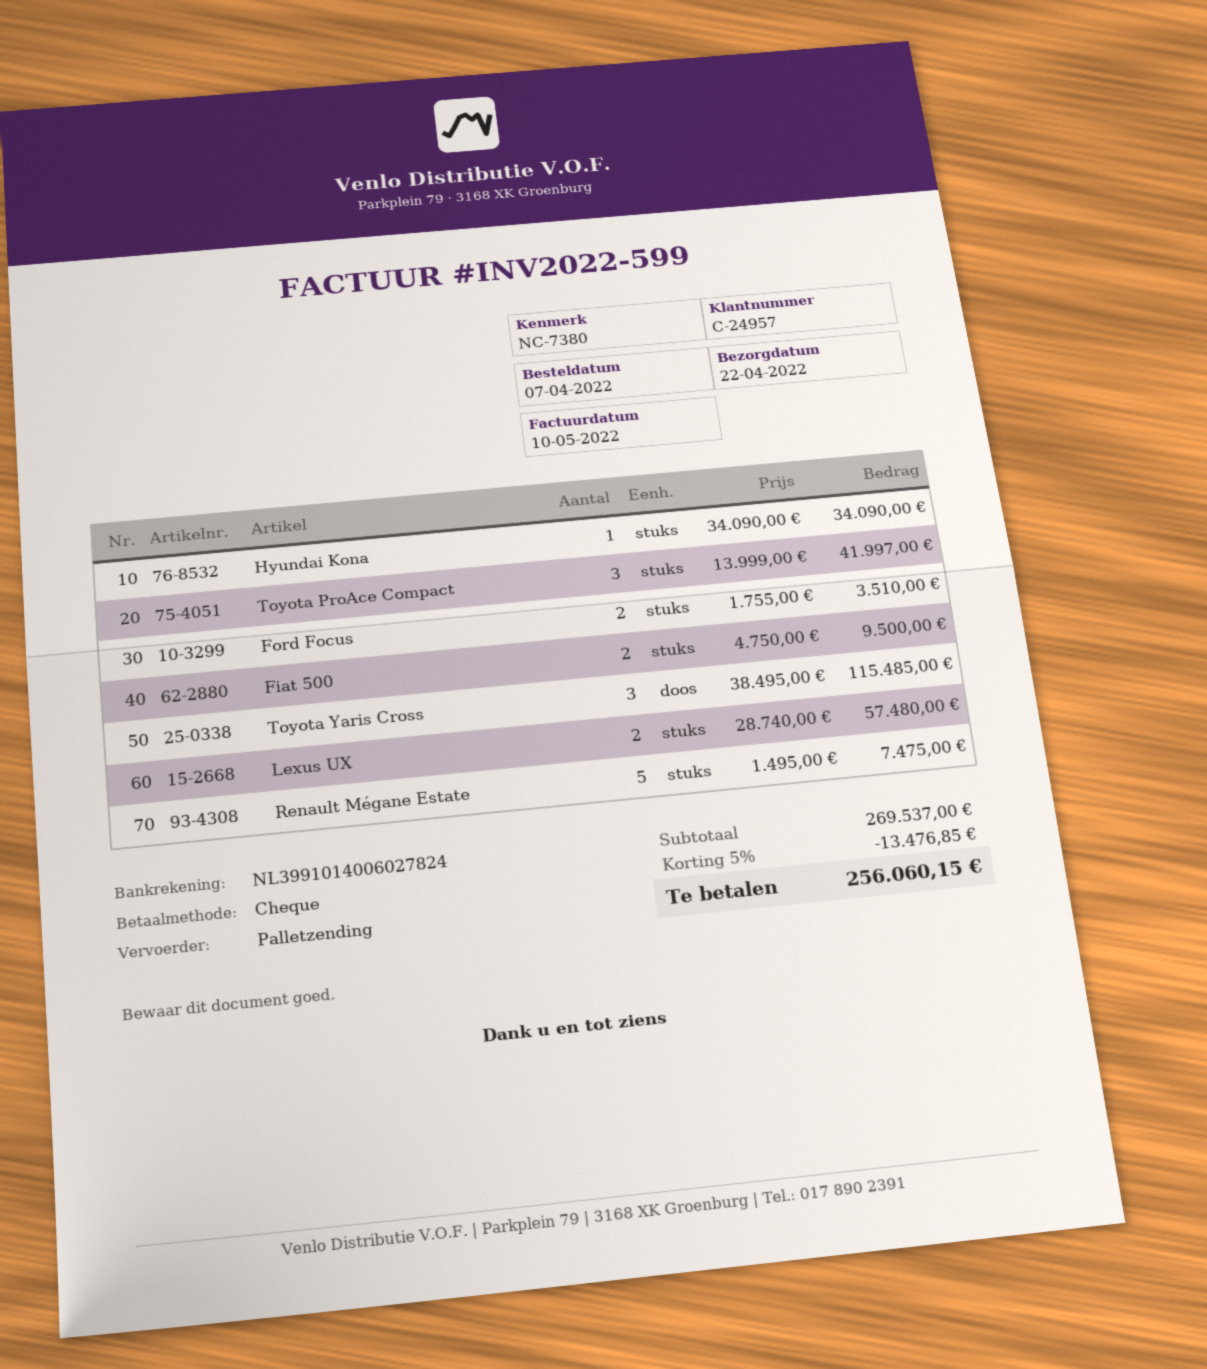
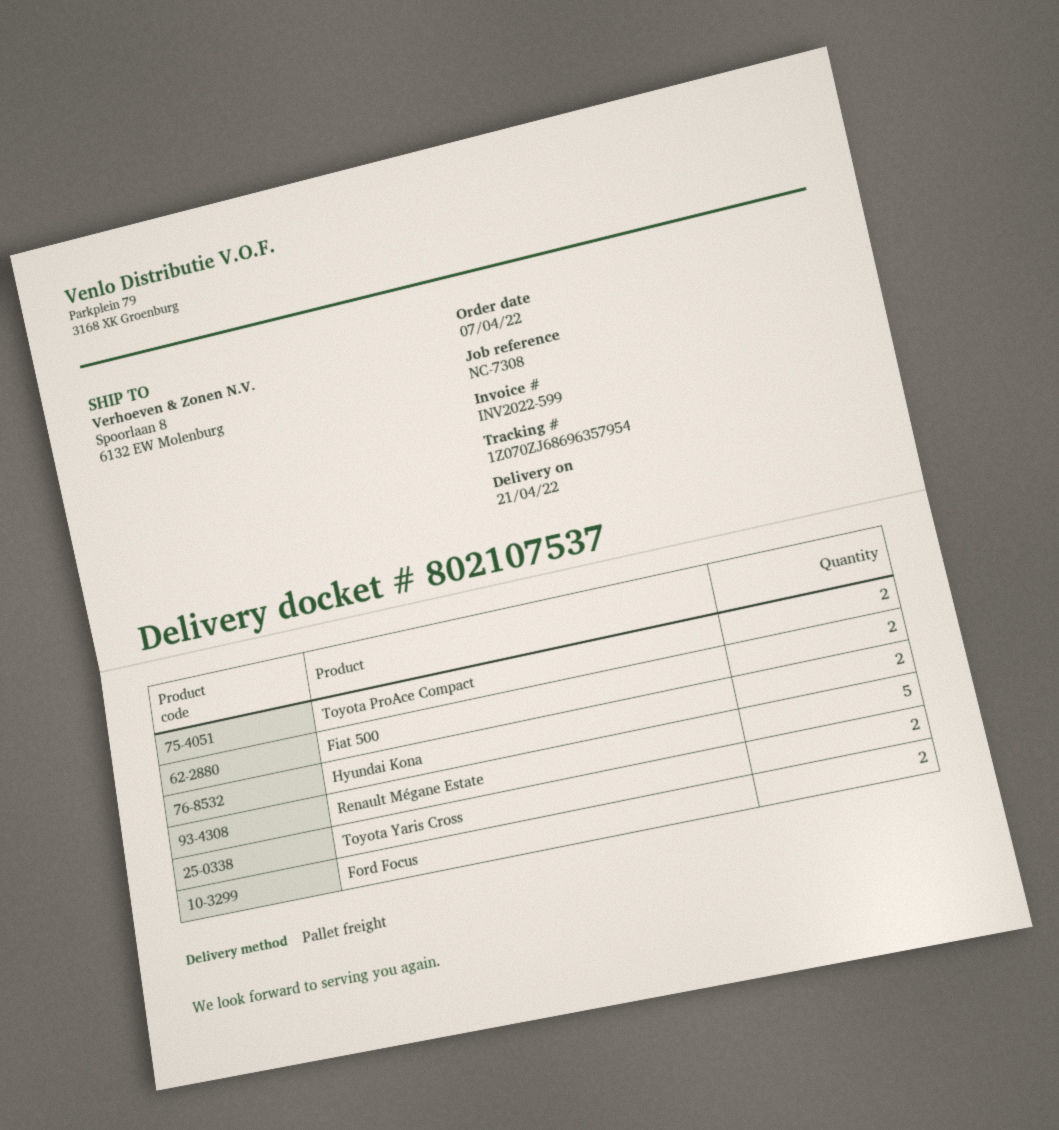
delivery date: 2022-04-22 -> 2022-04-21
reference: NC-7380 -> NC-7308
Hyundai Kona: 1 -> 2
Toyota ProAce Compact: 3 -> 2
Toyota Yaris Cross: 3 -> 2
Lexus UX: 2 -> none

